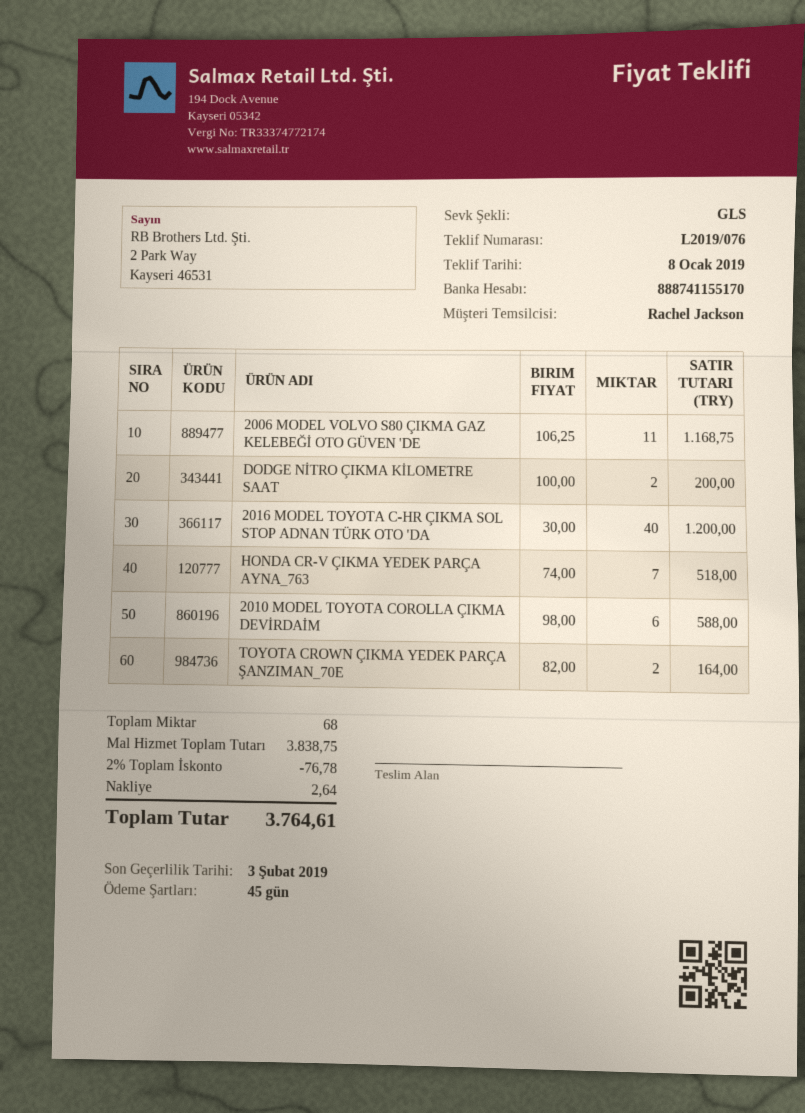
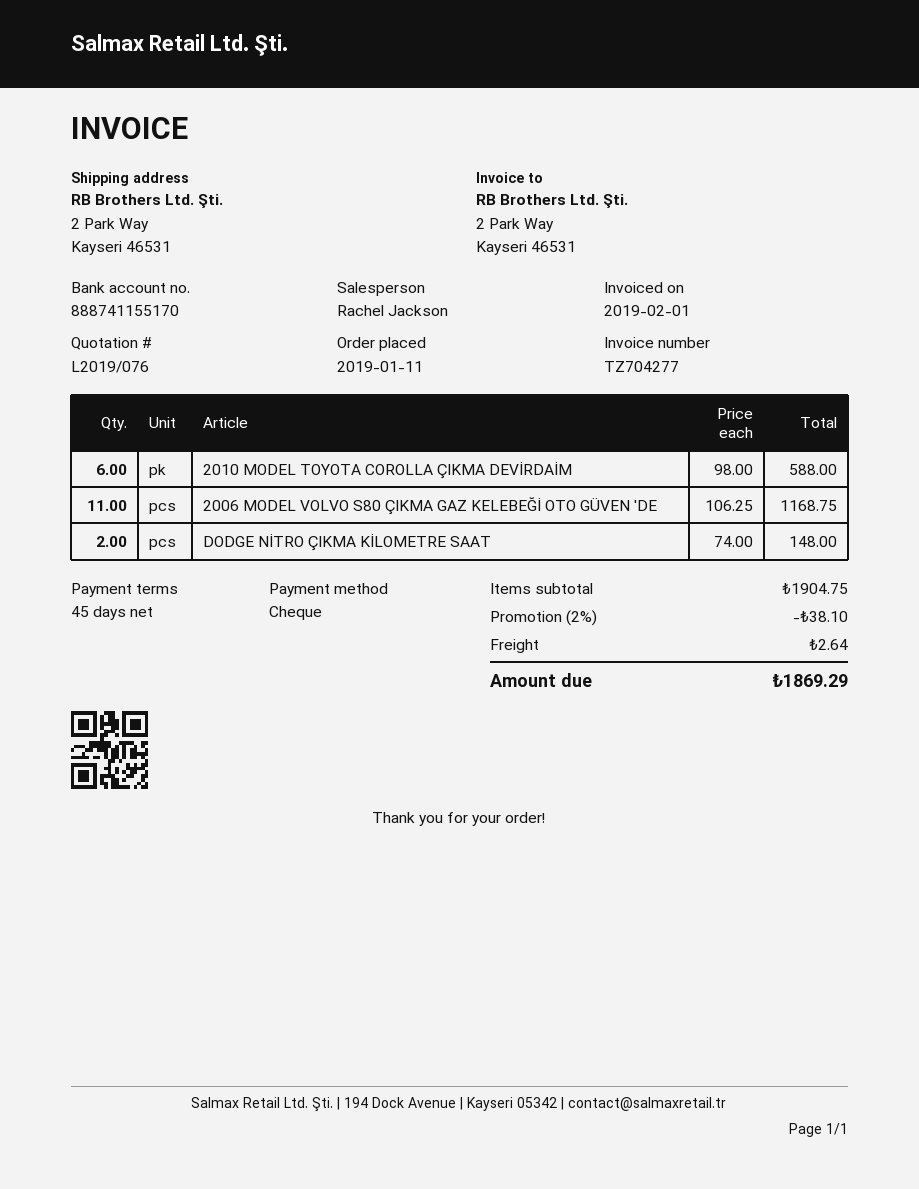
DODGE NİTRO ÇIKMA KİLOMETRE SAAT: 2 x 100.00 = 200.00 -> 2 x 74.00 = 148.00
2016 MODEL TOYOTA C-HR ÇIKMA SOL STOP ADNAN TÜRK OTO 'DA: 40 x 30.00 = 1200.00 -> none
HONDA CR-V ÇIKMA YEDEK PARÇA AYNA_763: 7 x 74.00 = 518.00 -> none
TOYOTA CROWN ÇIKMA YEDEK PARÇA ŞANZIMAN_70E: 2 x 82.00 = 164.00 -> none
subtotal: 3838.75 -> 1904.75
discount: 2% = 76.78 -> 2% = 38.10
total: 3764.61 -> 1869.29

